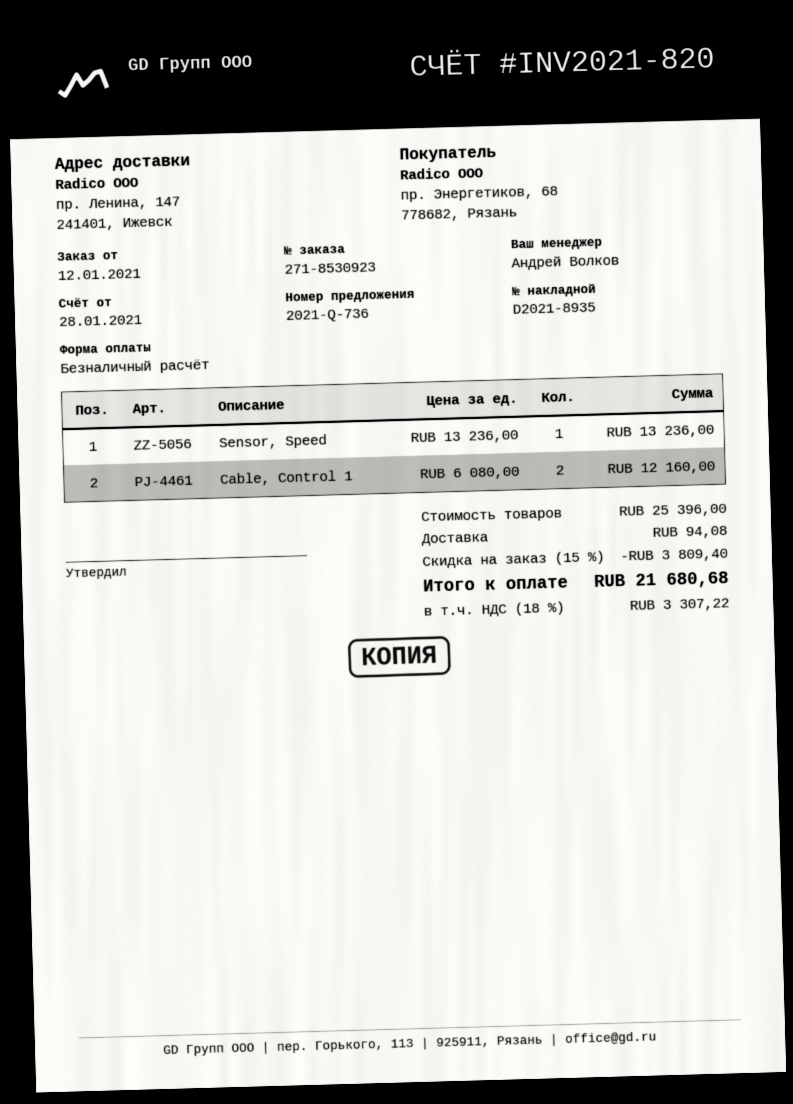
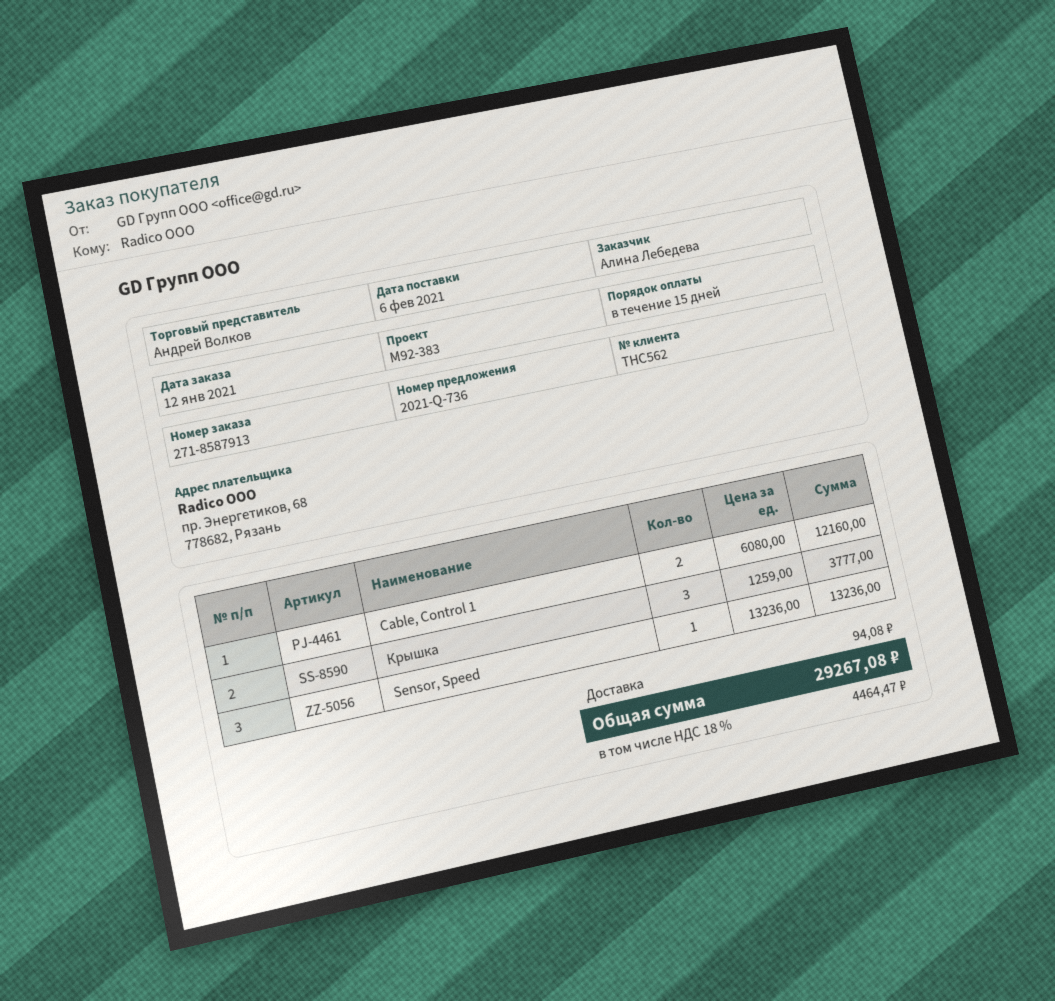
order number: 271-8530923 -> 271-8587913
Крышка: none -> 3 x 1259.00 = 3777.00
discount: 15% = 3809.40 -> none
tax: 18% = 3307.22 -> 18% = 4464.47
total: 21680.68 -> 29267.08

